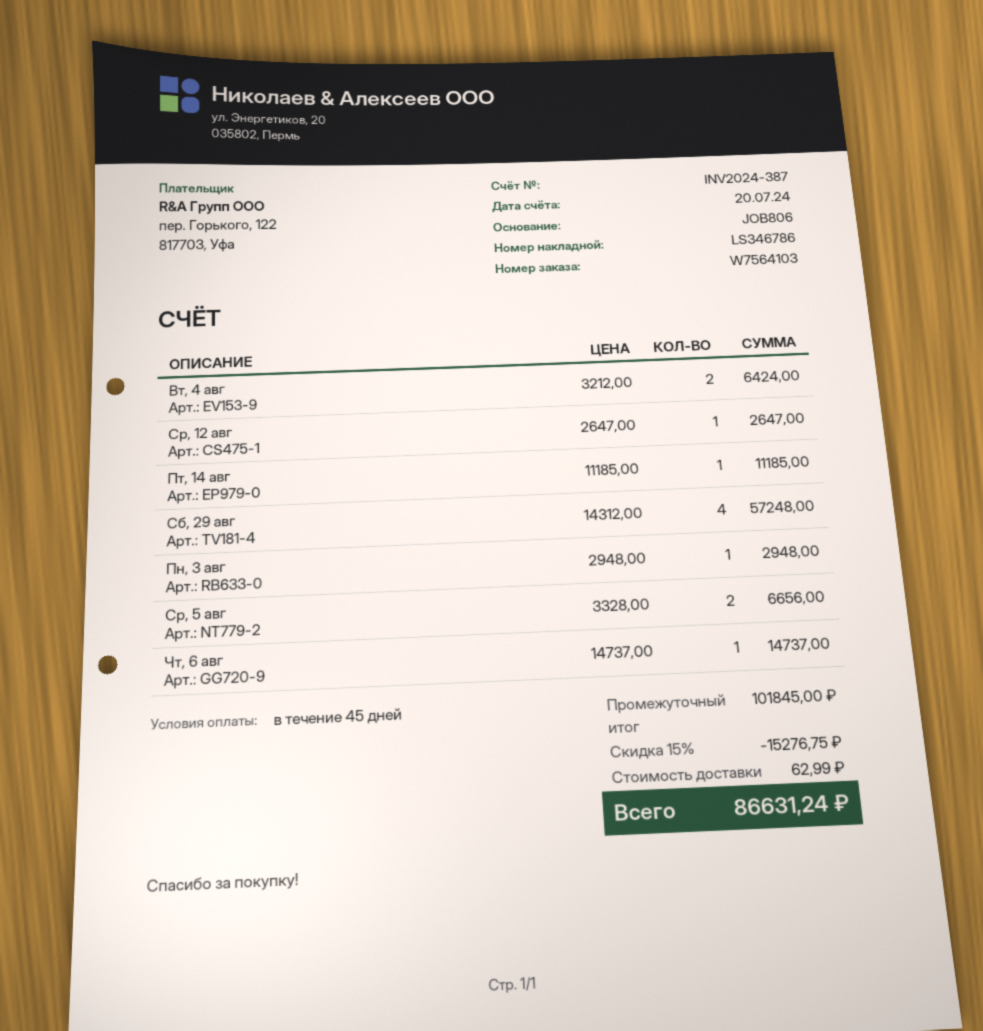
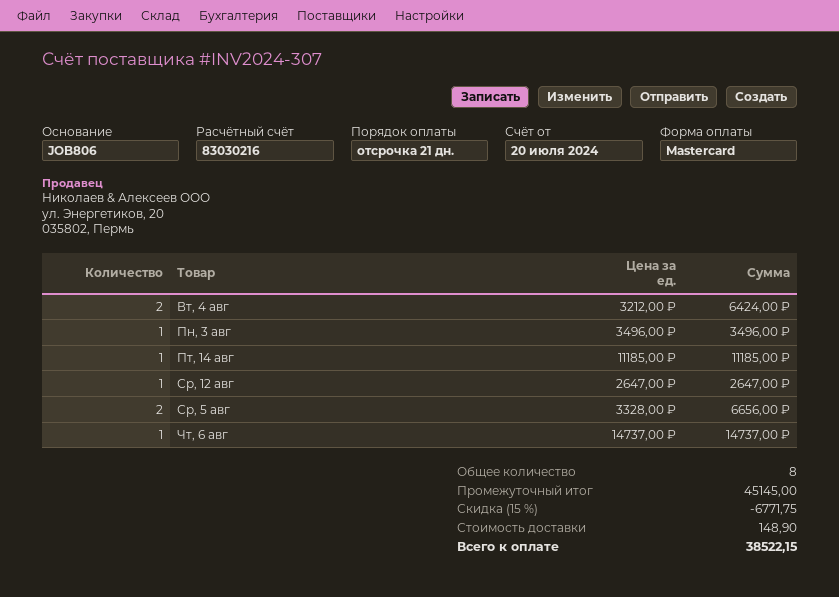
invoice number: INV2024-387 -> INV2024-307
payment terms: 45 days -> 21 days
Сб, 29 авг: 4 x 14312.00 = 57248.00 -> none
Пн, 3 авг: 1 x 2948.00 = 2948.00 -> 1 x 3496.00 = 3496.00
subtotal: 101845.00 -> 45145.00
discount: 15% = 15276.75 -> 15% = 6771.75
shipping: 62.99 -> 148.90
total: 86631.24 -> 38522.15

